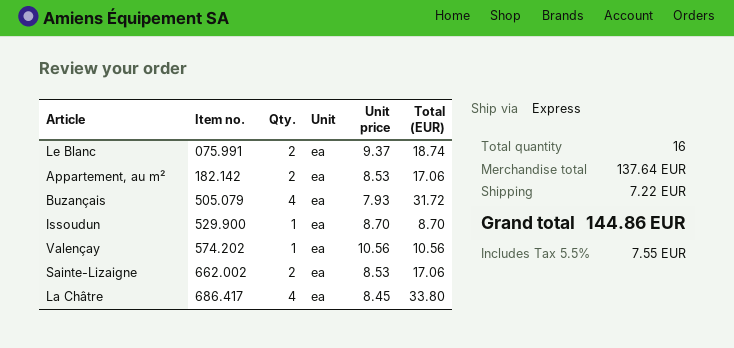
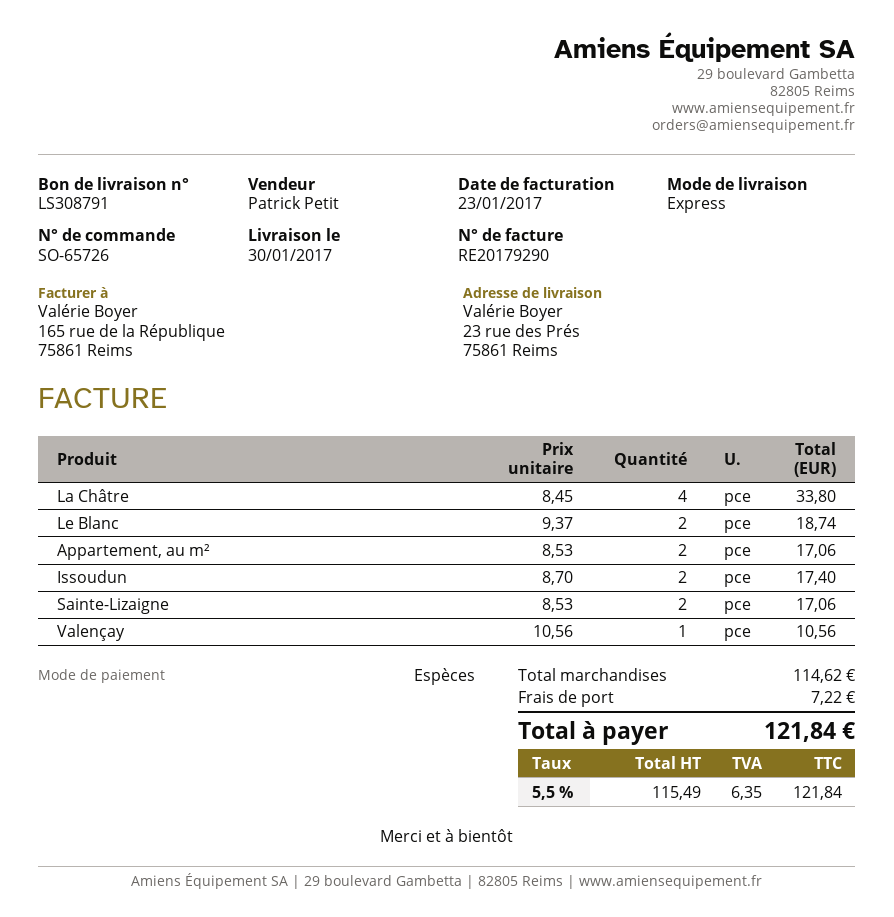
Buzançais: 4 x 7.93 = 31.72 -> none
Issoudun: 1 x 8.70 = 8.70 -> 2 x 8.70 = 17.40
subtotal: 137.64 -> 114.62
tax: 5.5% = 7.55 -> 5.5% = 6.35
total: 144.86 -> 121.84

